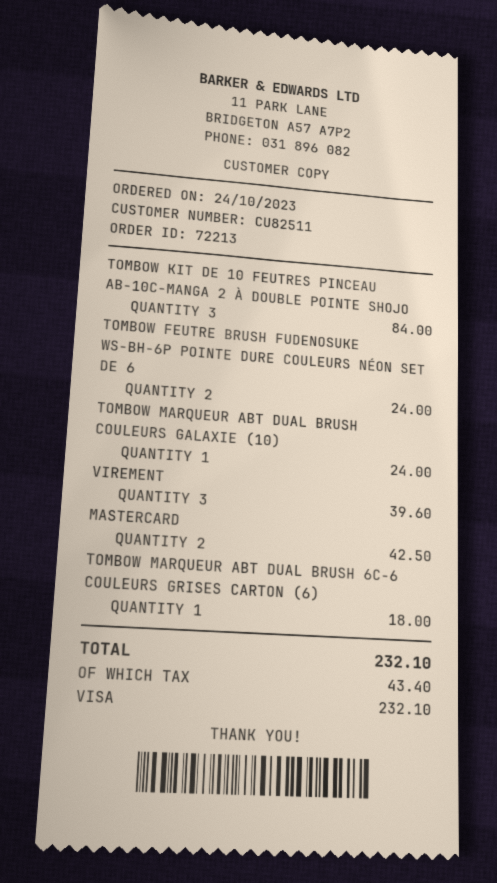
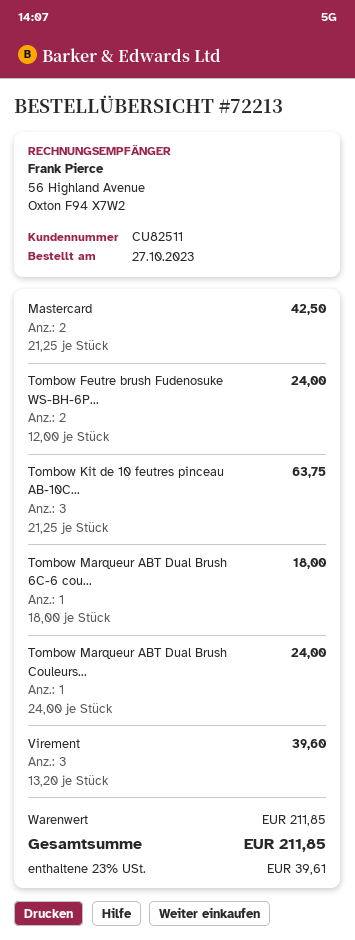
order date: 2023-10-24 -> 2023-10-27
TOMBOW KIT DE 10 FEUTRES PINCEAU AB-10C-MANGA 2 À DOUBLE POINTE SHOJO: 3 for 84.00 -> 3 for 63.75
tax: 43.40 -> 39.61
total: 232.10 -> 211.85

